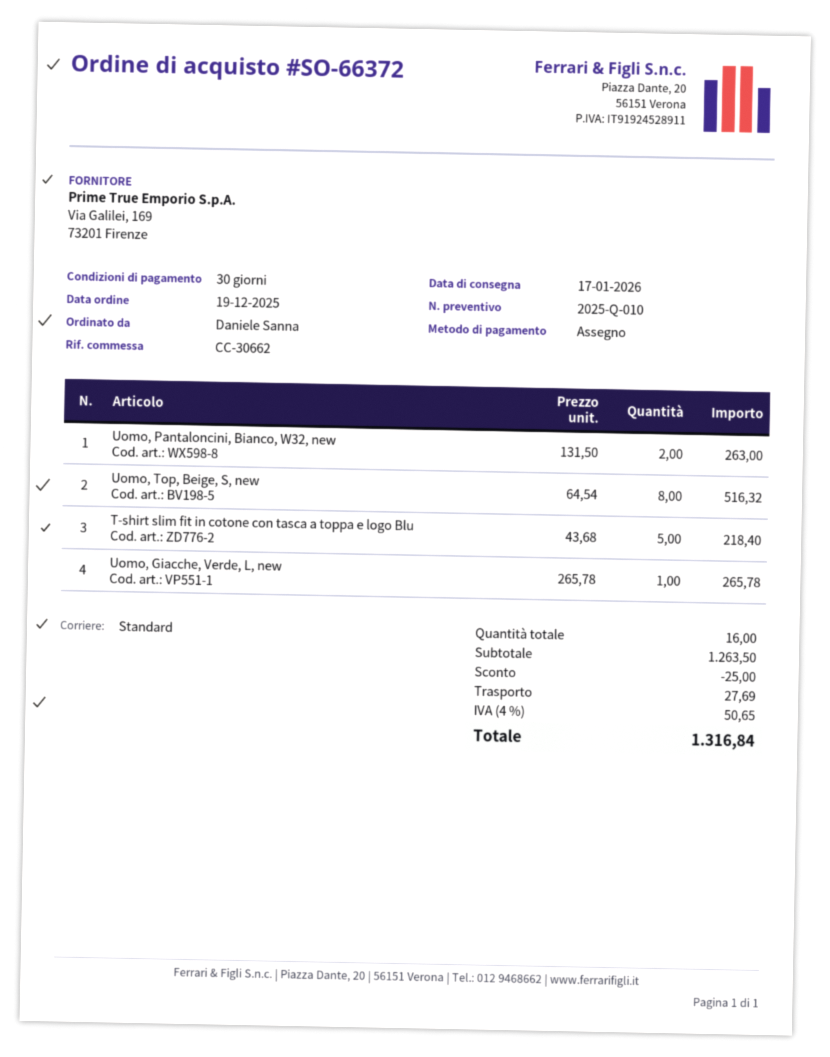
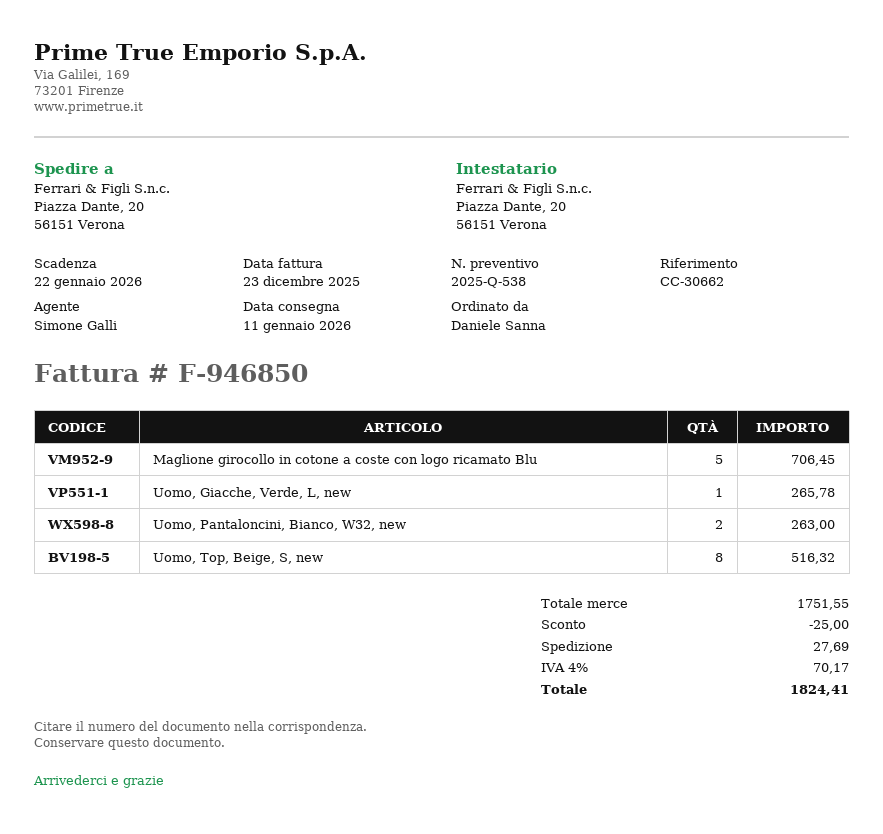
quote number: 2025-Q-010 -> 2025-Q-538
delivery date: 2026-01-17 -> 2026-01-11
T-shirt slim fit in cotone con tasca a toppa e logo Blu: 5 for 218.40 -> none
Maglione girocollo in cotone a coste con logo ricamato Blu: none -> 5 for 706.45
subtotal: 1263.50 -> 1751.55
tax: 4% = 50.65 -> 4% = 70.17
total: 1316.84 -> 1824.41

